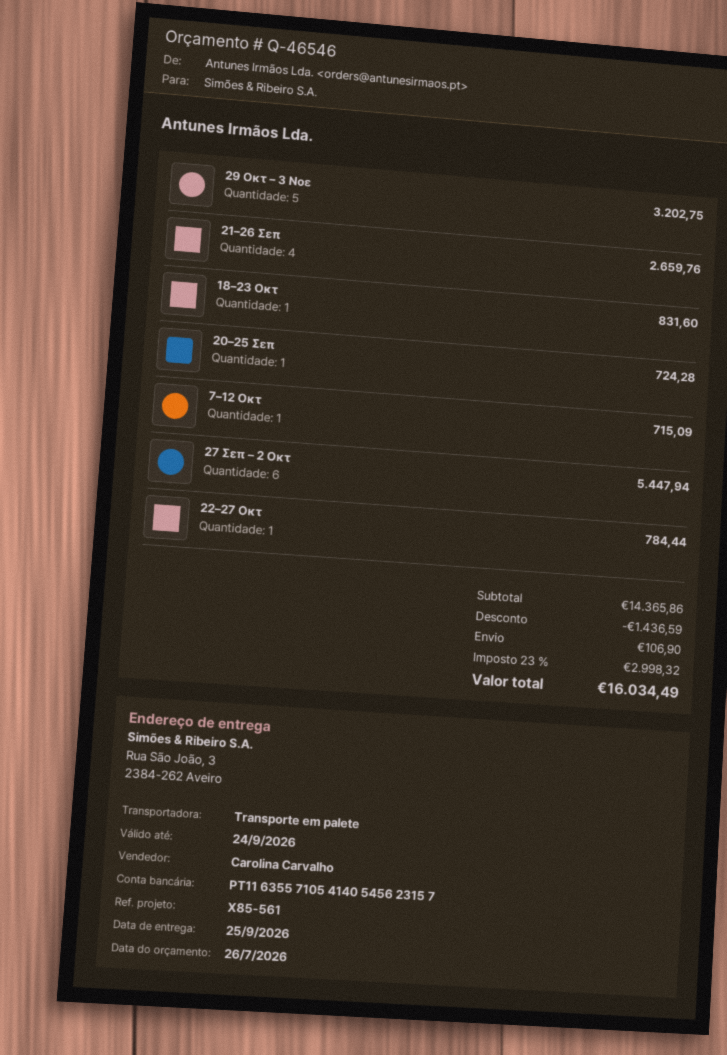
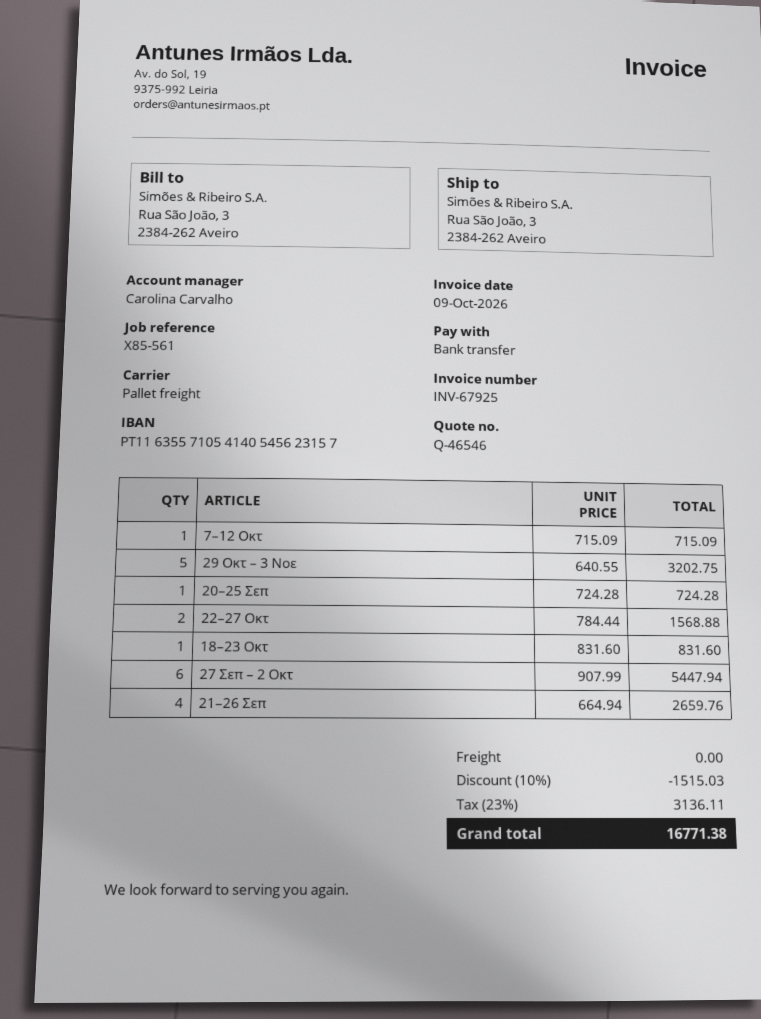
22–27 Οκτ: 1 for 784.44 -> 2 for 1568.88
discount: 1436.59 -> 1515.03
shipping: 106.90 -> 0.00
tax: 23% = 2998.32 -> 23% = 3136.11
total: 16034.49 -> 16771.38

